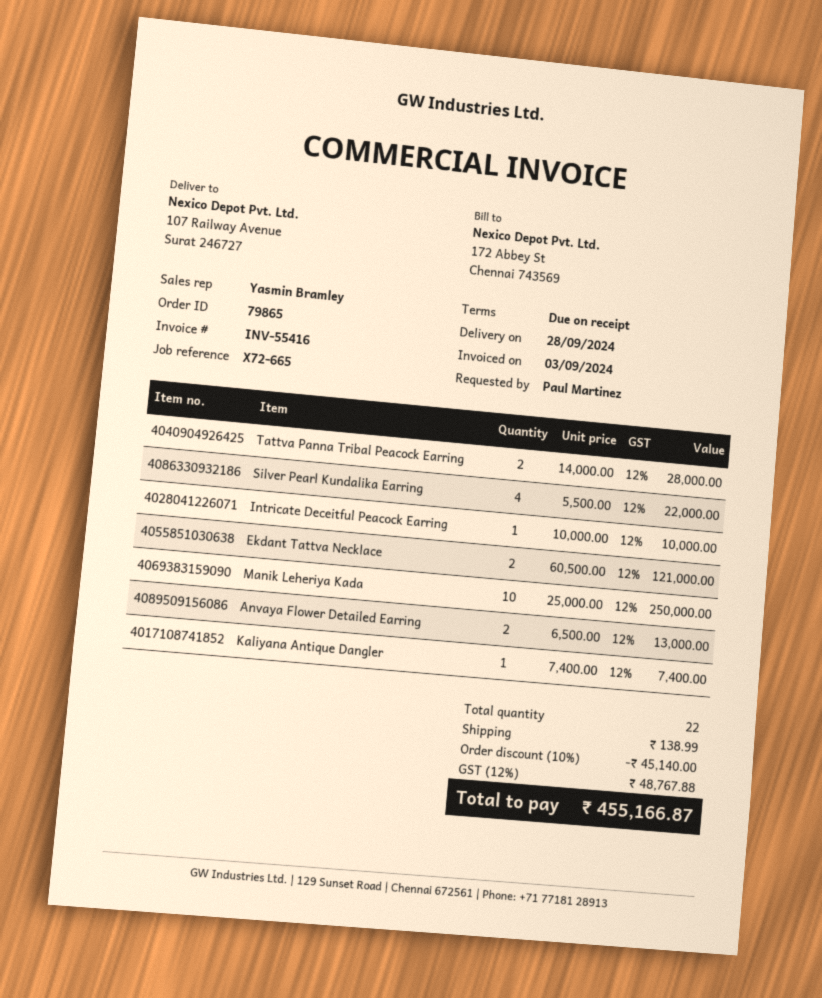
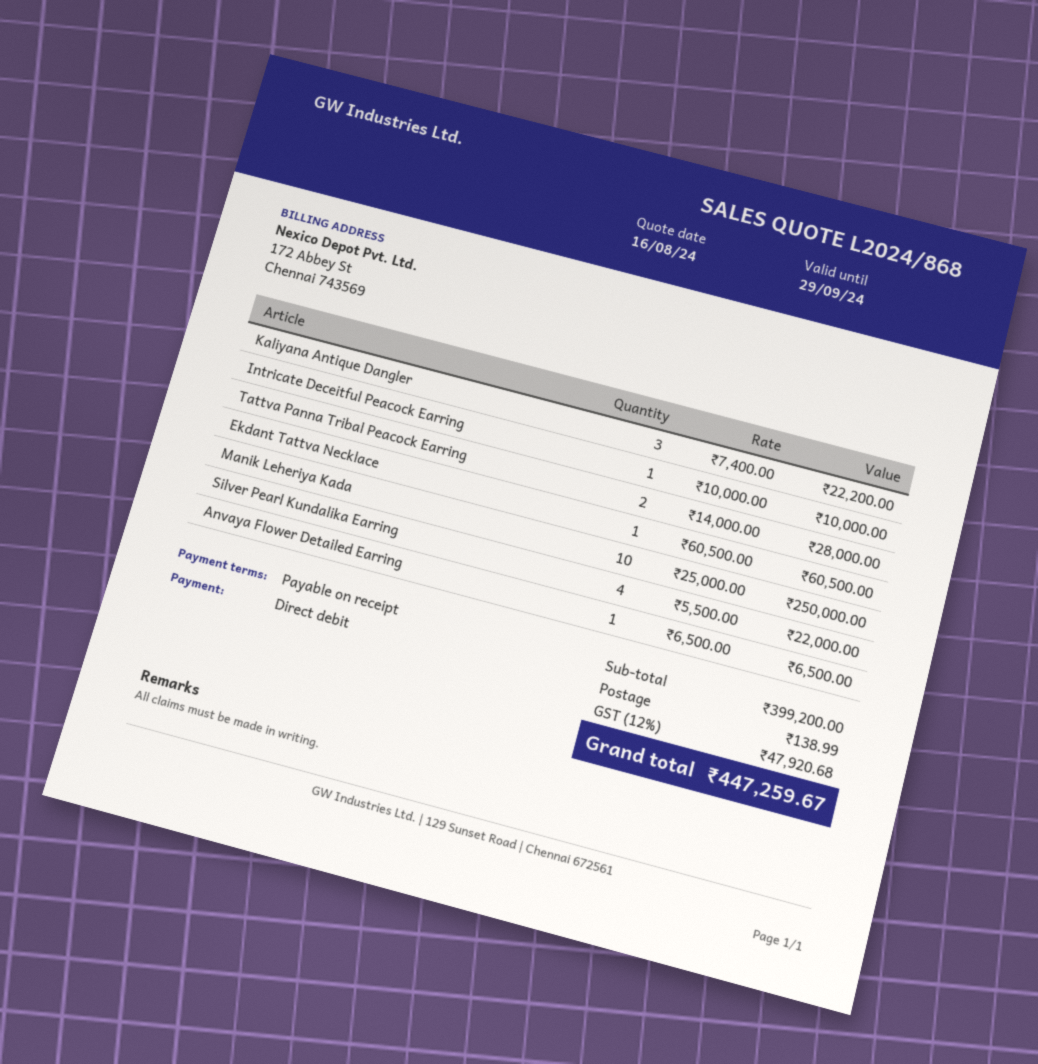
Ekdant Tattva Necklace: 2 x 60500.00 = 121000.00 -> 1 x 60500.00 = 60500.00
Anvaya Flower Detailed Earring: 2 x 6500.00 = 13000.00 -> 1 x 6500.00 = 6500.00
Kaliyana Antique Dangler: 1 x 7400.00 = 7400.00 -> 3 x 7400.00 = 22200.00
discount: 10% = 45140.00 -> none
tax: 12% = 48767.88 -> 12% = 47920.68
total: 455166.87 -> 447259.67

